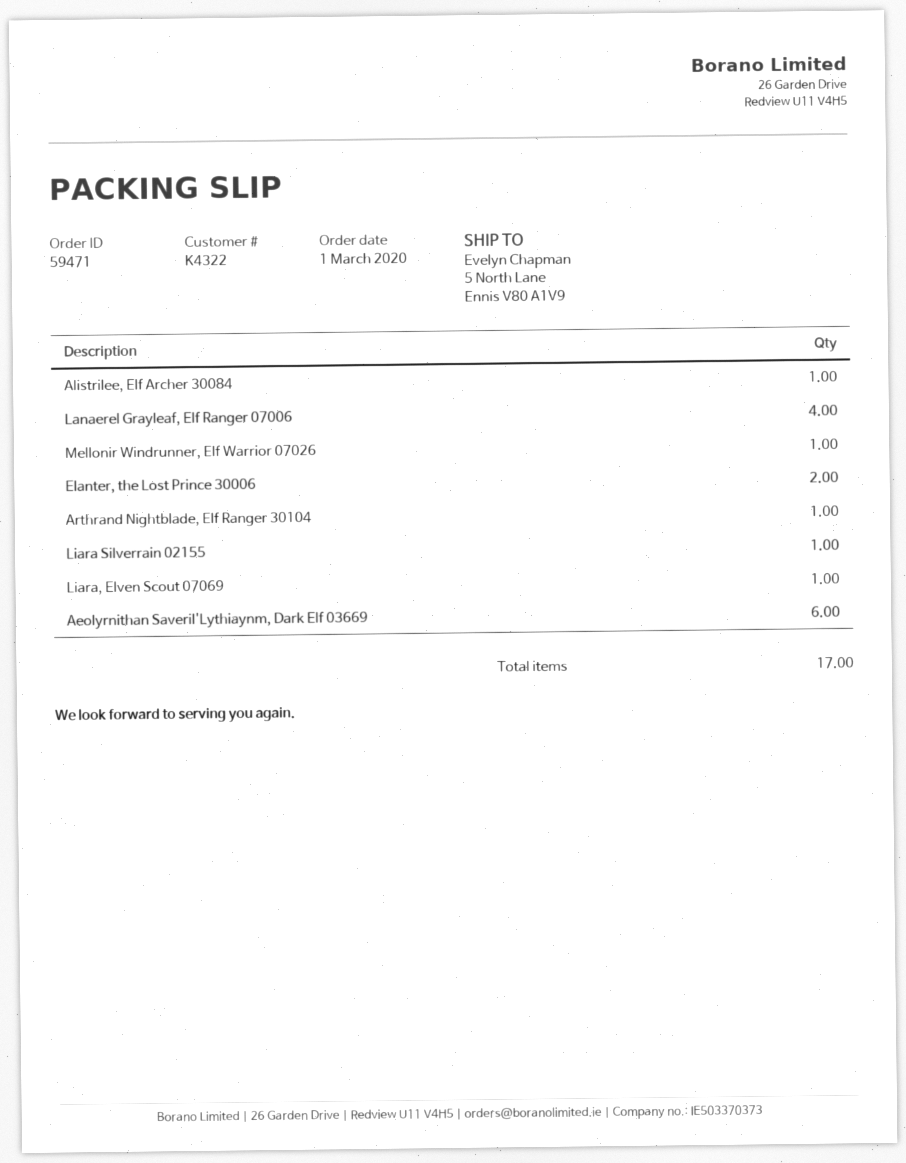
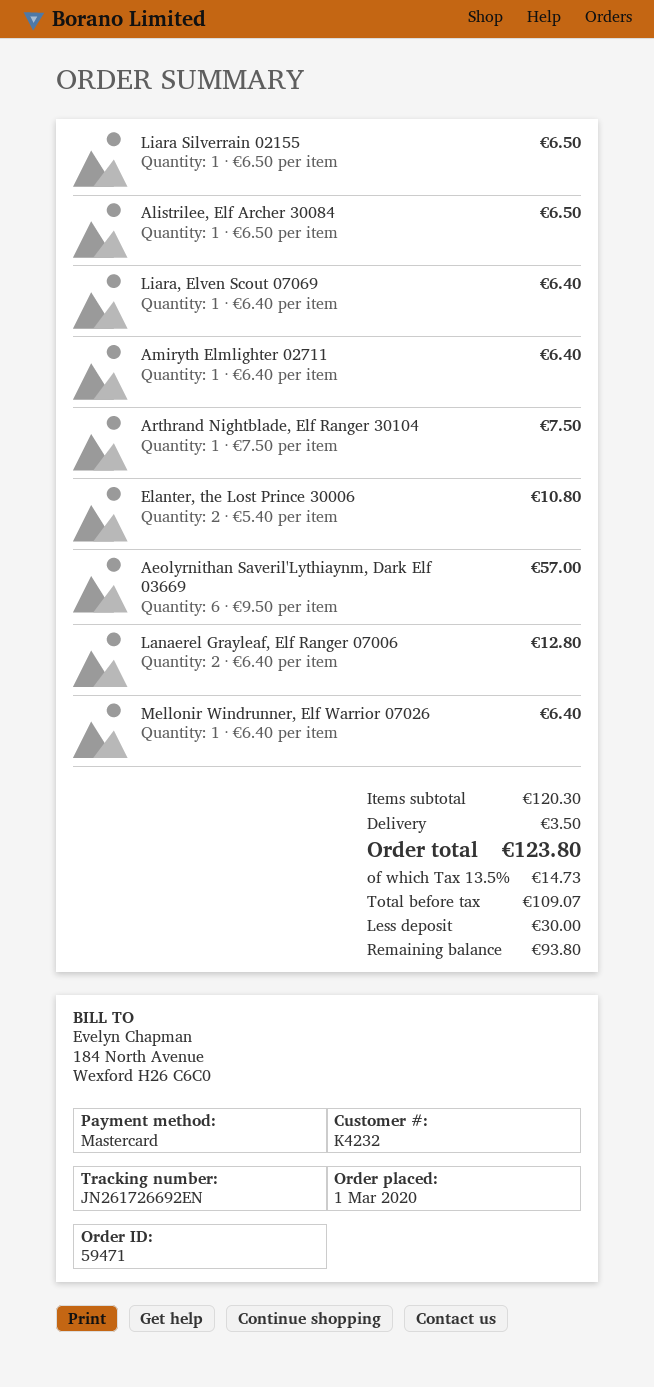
customer number: K4322 -> K4232
Lanaerel Grayleaf, Elf Ranger 07006: 4 -> 2
Amiryth Elmlighter 02711: none -> 1

